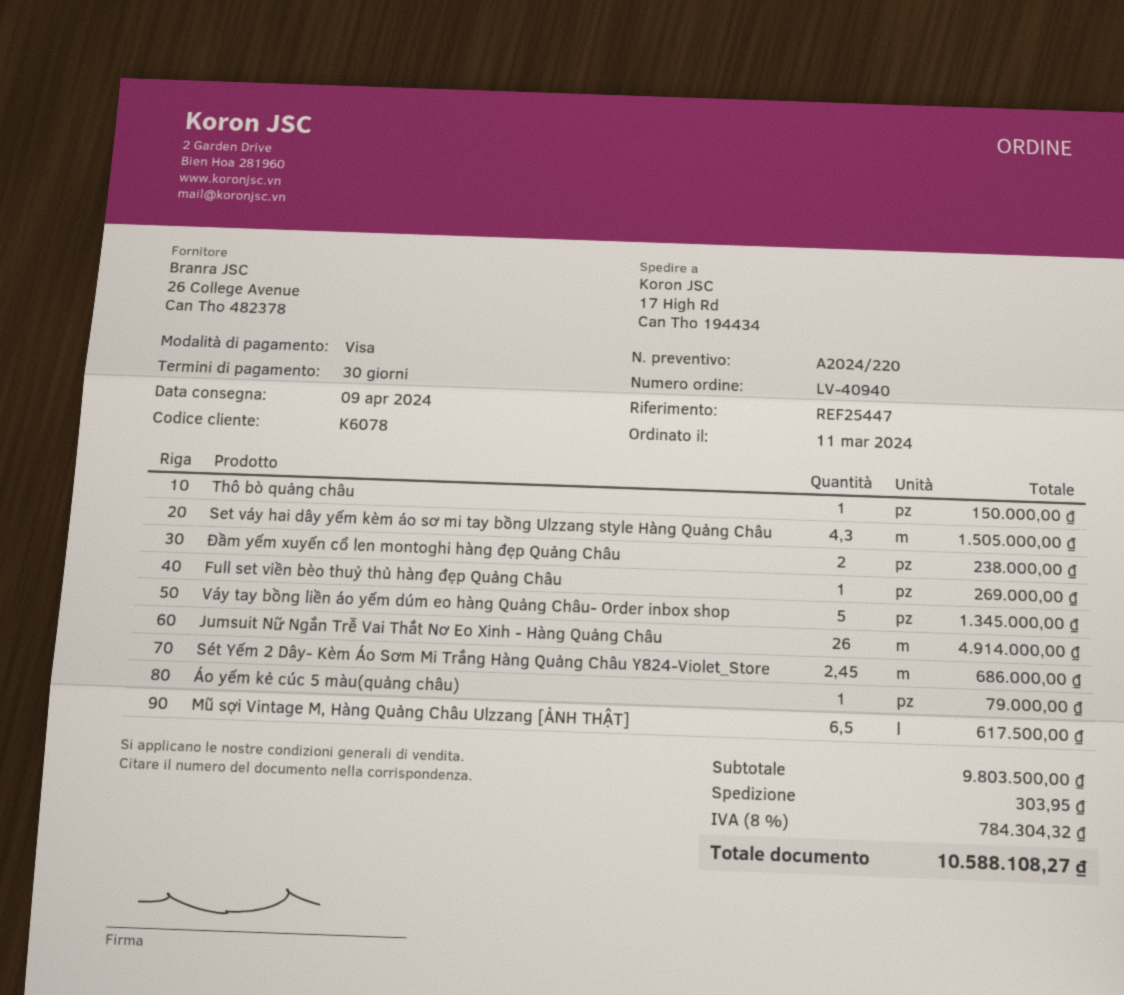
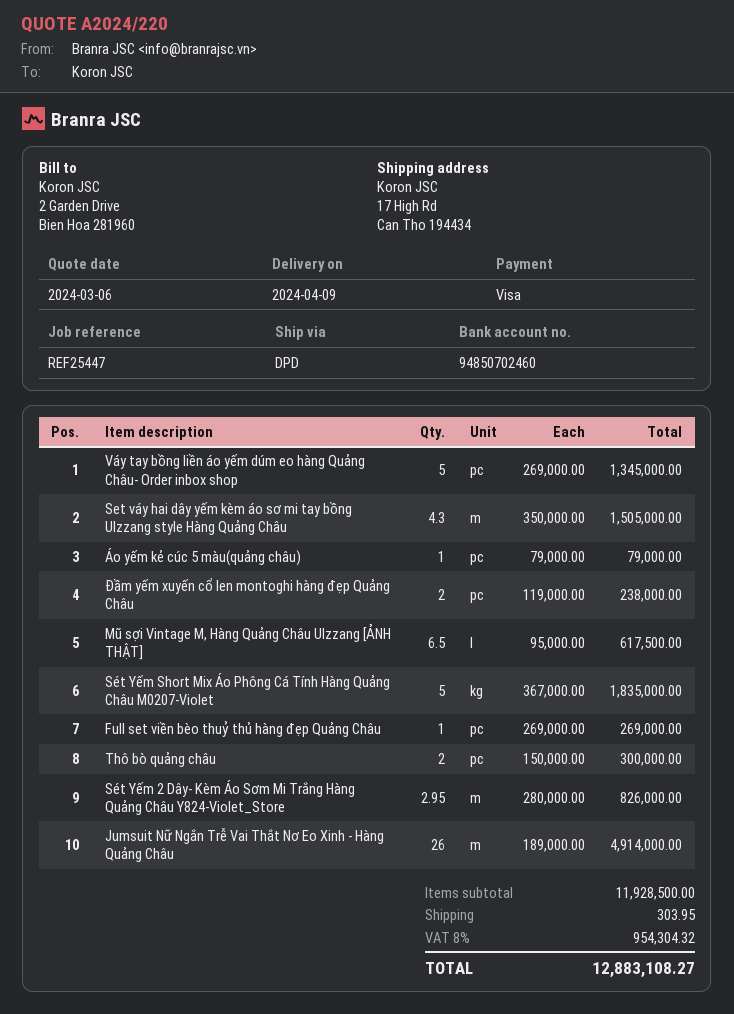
Thô bò quảng châu: 1 for 150000.00 -> 2 for 300000.00
Sét Yếm 2 Dây- Kèm Áo Sơm Mi Trắng Hàng Quảng Châu Y824-Violet_Store: 2.45 for 686000.00 -> 2.95 for 826000.00
Sét Yếm Short Mix Áo Phông Cá Tính Hàng Quảng Châu M0207-Violet: none -> 5 for 1835000.00
subtotal: 9803500.00 -> 11928500.00
tax: 8% = 784304.32 -> 8% = 954304.32
total: 10588108.27 -> 12883108.27

